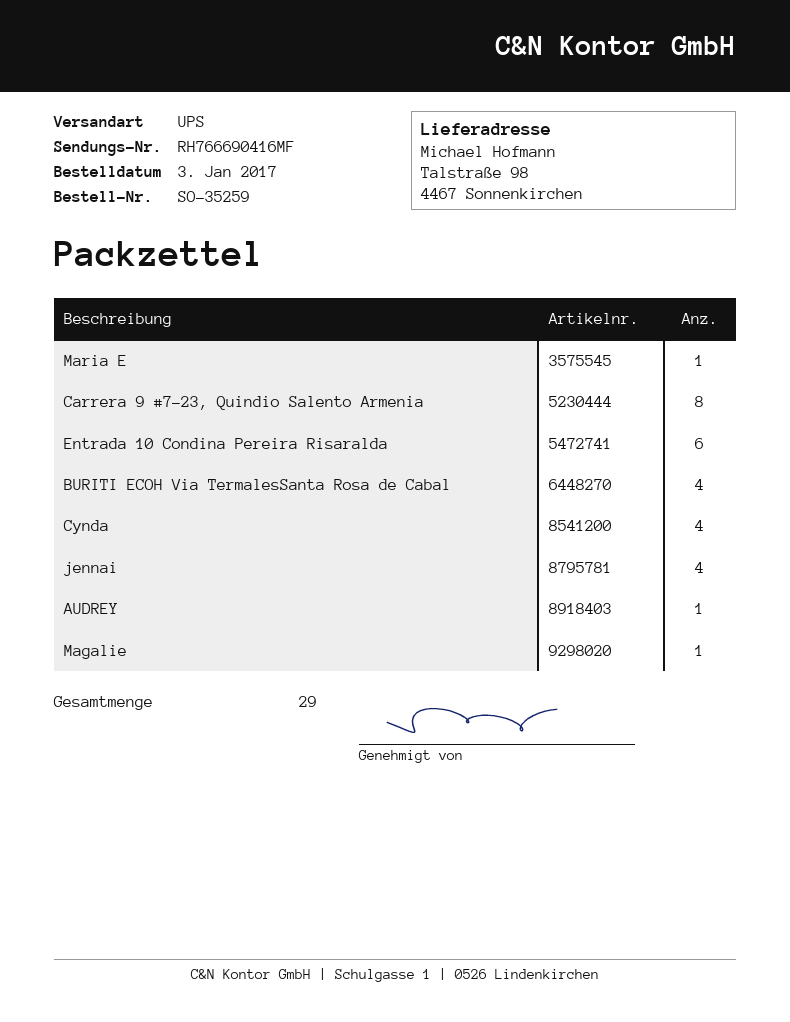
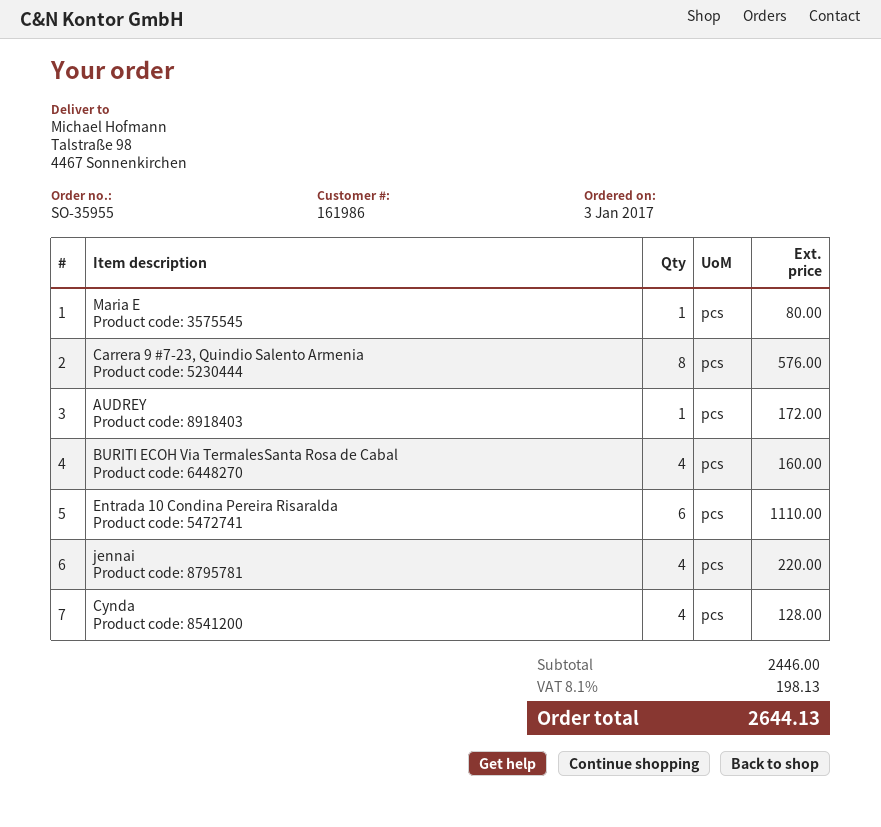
order number: SO-35259 -> SO-35955
Magalie: 1 -> none

